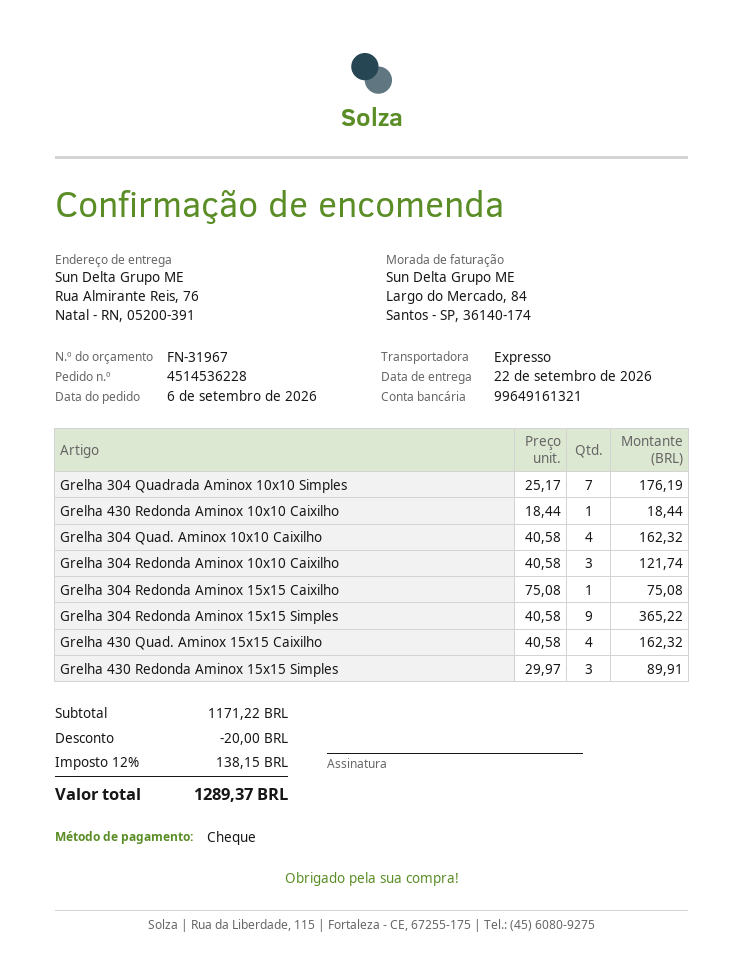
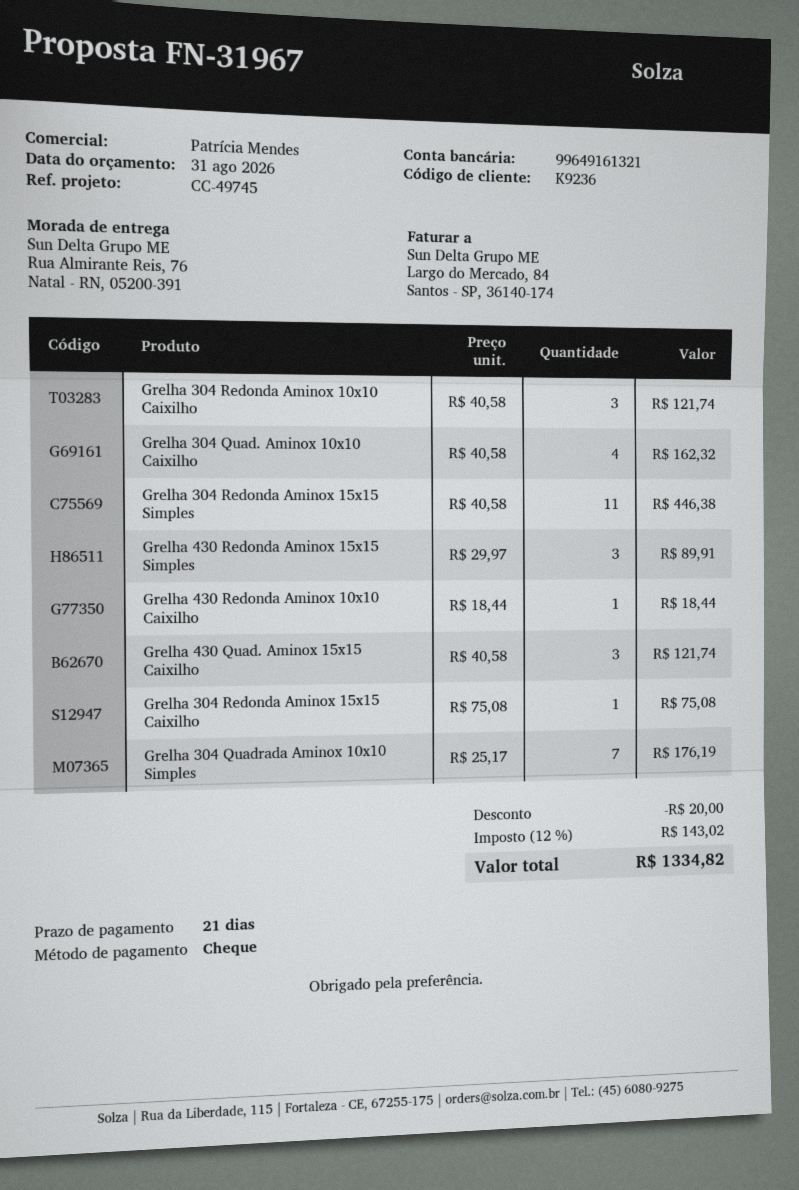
Grelha 304 Redonda Aminox 15x15 Simples: 9 x 40.58 = 365.22 -> 11 x 40.58 = 446.38
Grelha 430 Quad. Aminox 15x15 Caixilho: 4 x 40.58 = 162.32 -> 3 x 40.58 = 121.74
tax: 12% = 138.15 -> 12% = 143.02
total: 1289.37 -> 1334.82

